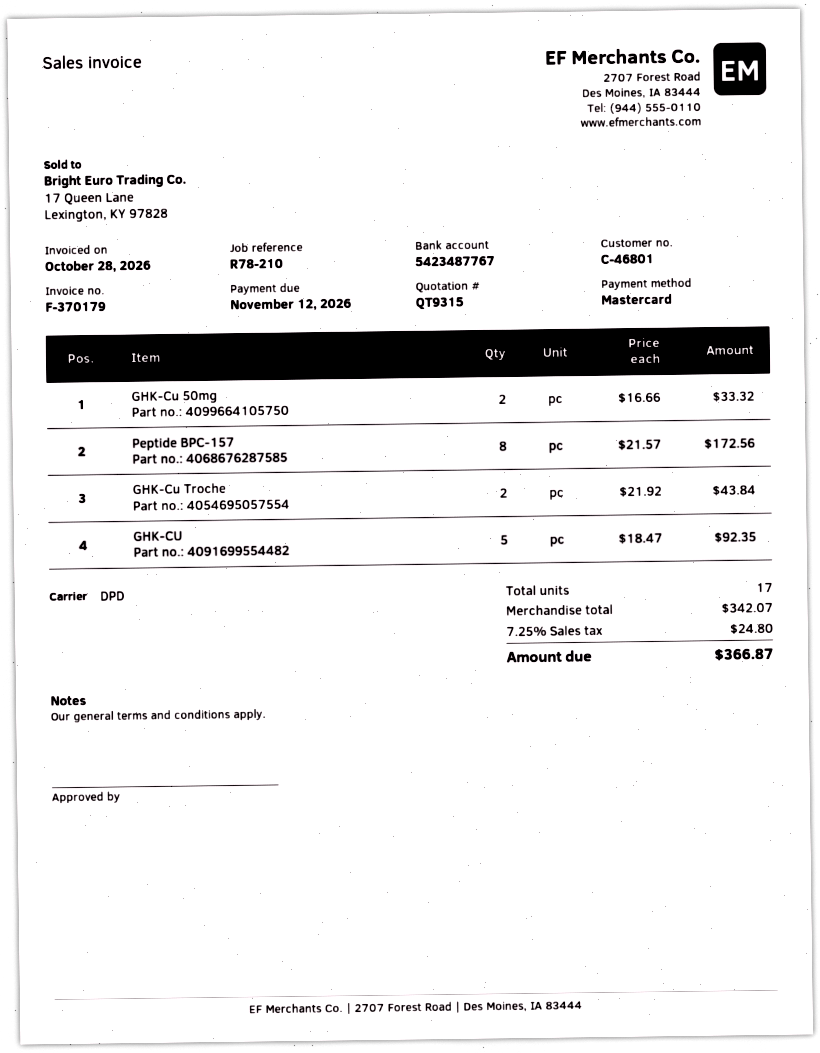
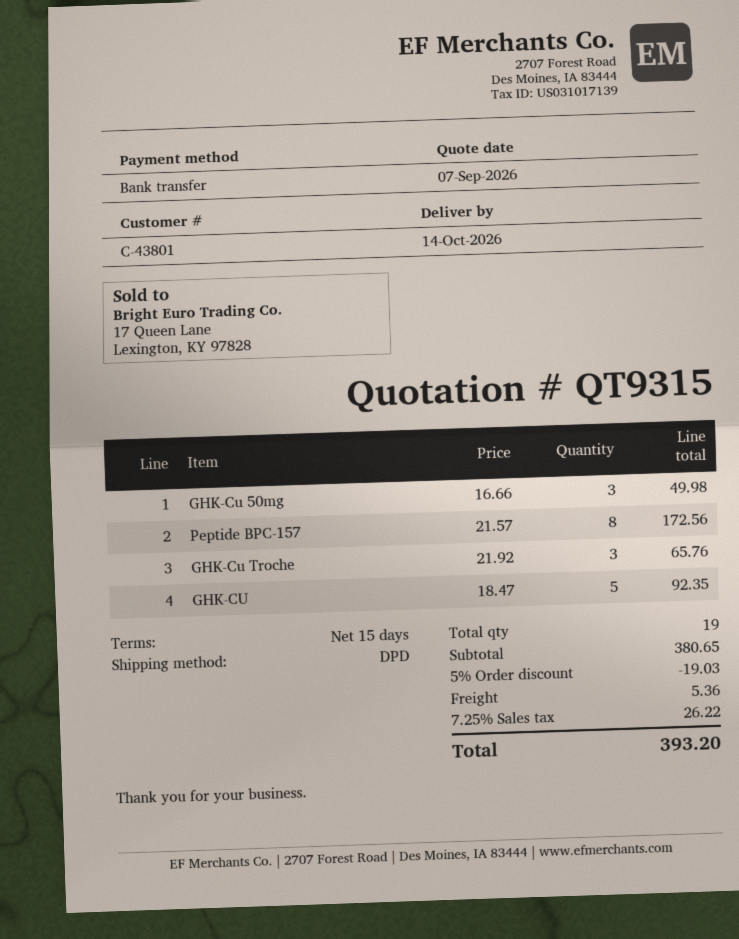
customer number: C-46801 -> C-43801
payment method: Mastercard -> bank transfer
GHK-Cu 50mg: 2 x 16.66 = 33.32 -> 3 x 16.66 = 49.98
GHK-Cu Troche: 2 x 21.92 = 43.84 -> 3 x 21.92 = 65.76
total quantity: 17 -> 19
subtotal: 342.07 -> 380.65
discount: none -> 5% = 19.03
shipping: none -> 5.36
tax: 7.25% = 24.80 -> 7.25% = 26.22
total: 366.87 -> 393.20

